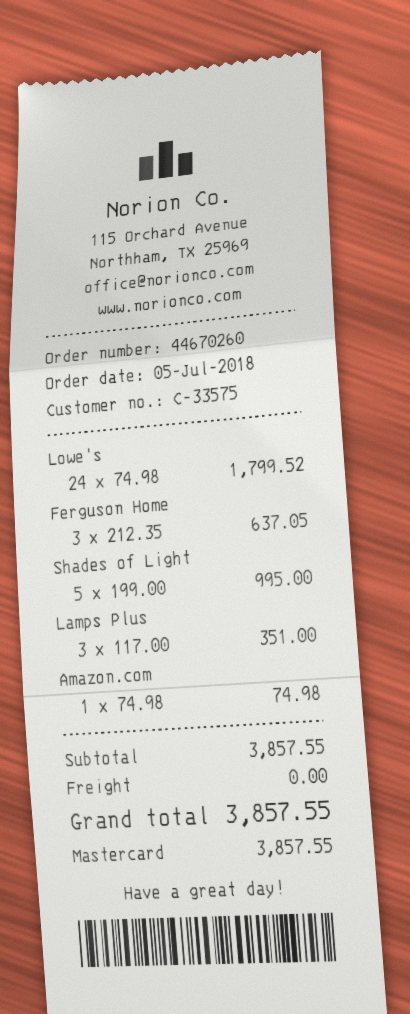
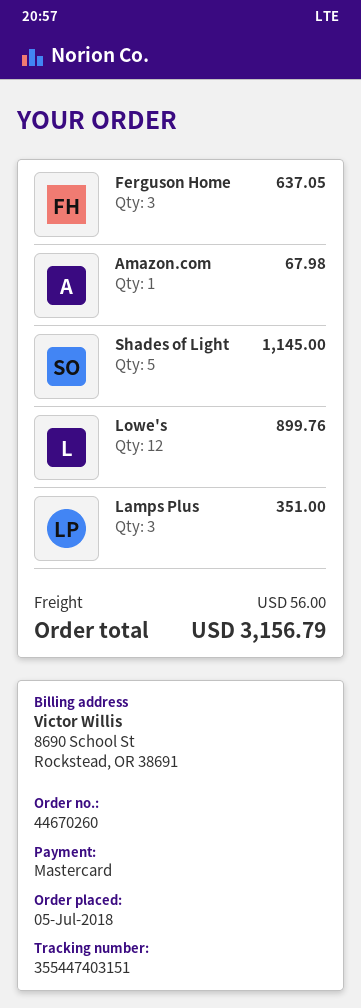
Lowe's: 24 for 1799.52 -> 12 for 899.76
Shades of Light: 5 for 995.00 -> 5 for 1145.00
Amazon.com: 1 for 74.98 -> 1 for 67.98
shipping: 0.00 -> 56.00
total: 3857.55 -> 3156.79

